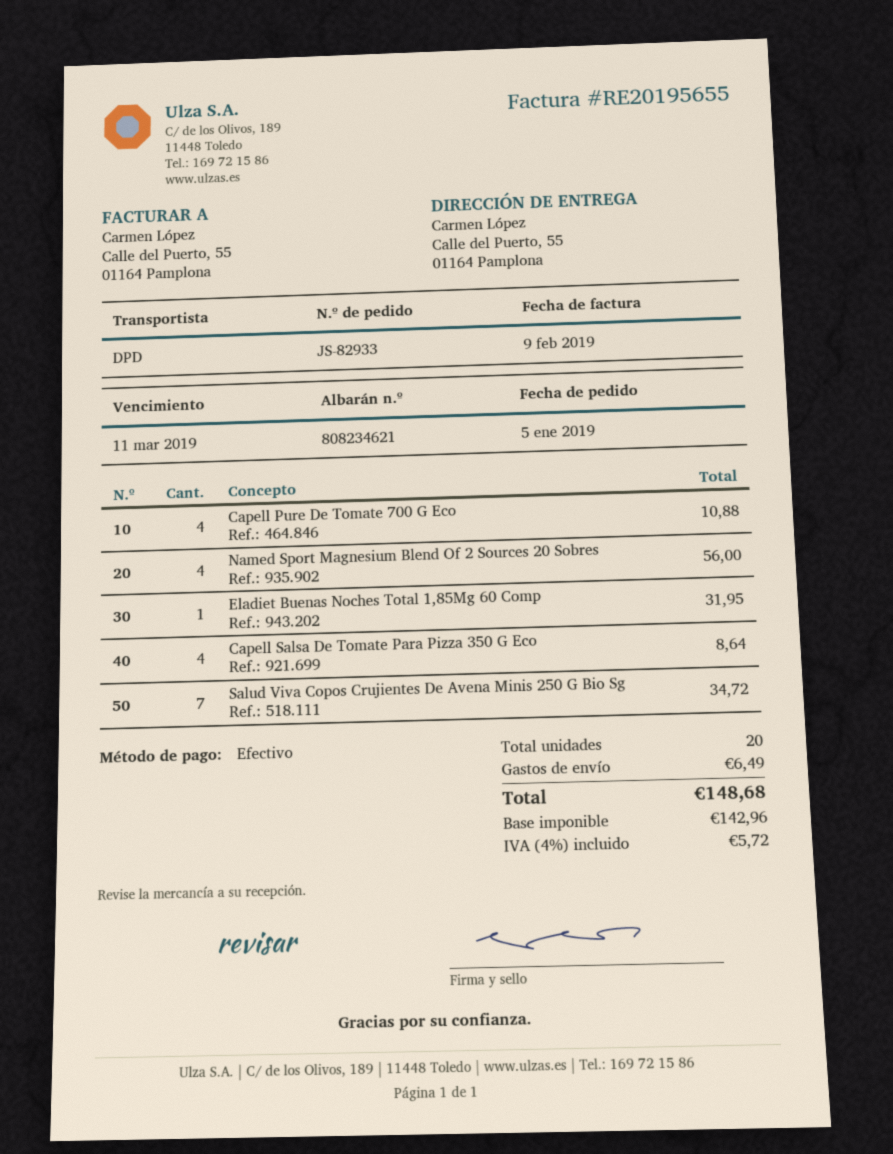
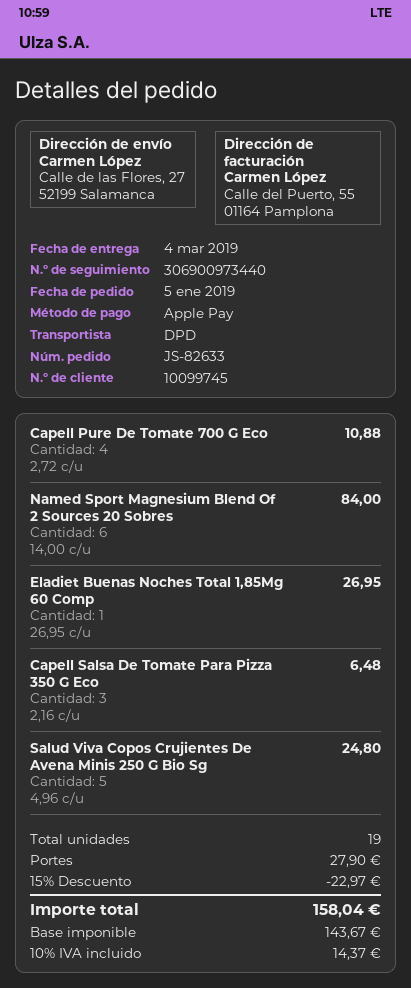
order number: JS-82933 -> JS-82633
payment method: cash -> Apple Pay
ship to: Calle del Puerto, 55, 01164 Pamplona -> Calle de las Flores, 27, 52199 Salamanca
Named Sport Magnesium Blend Of 2 Sources 20 Sobres: 4 for 56.00 -> 6 for 84.00
Eladiet Buenas Noches Total 1,85Mg 60 Comp: 1 for 31.95 -> 1 for 26.95
Capell Salsa De Tomate Para Pizza 350 G Eco: 4 for 8.64 -> 3 for 6.48
Salud Viva Copos Crujientes De Avena Minis 250 G Bio Sg: 7 for 34.72 -> 5 for 24.80
total quantity: 20 -> 19
discount: none -> 15% = 22.97
shipping: 6.49 -> 27.90
net: 142.96 -> 143.67
tax: 4% = 5.72 -> 10% = 14.37
total: 148.68 -> 158.04

